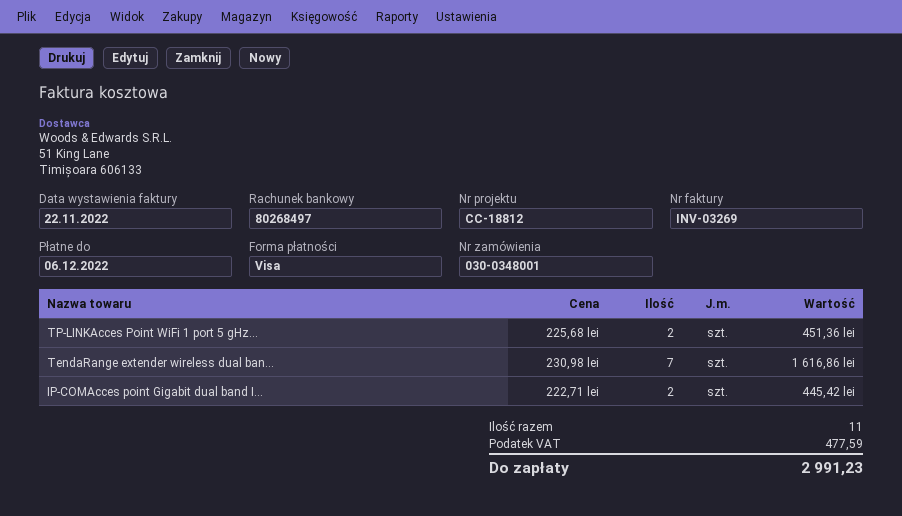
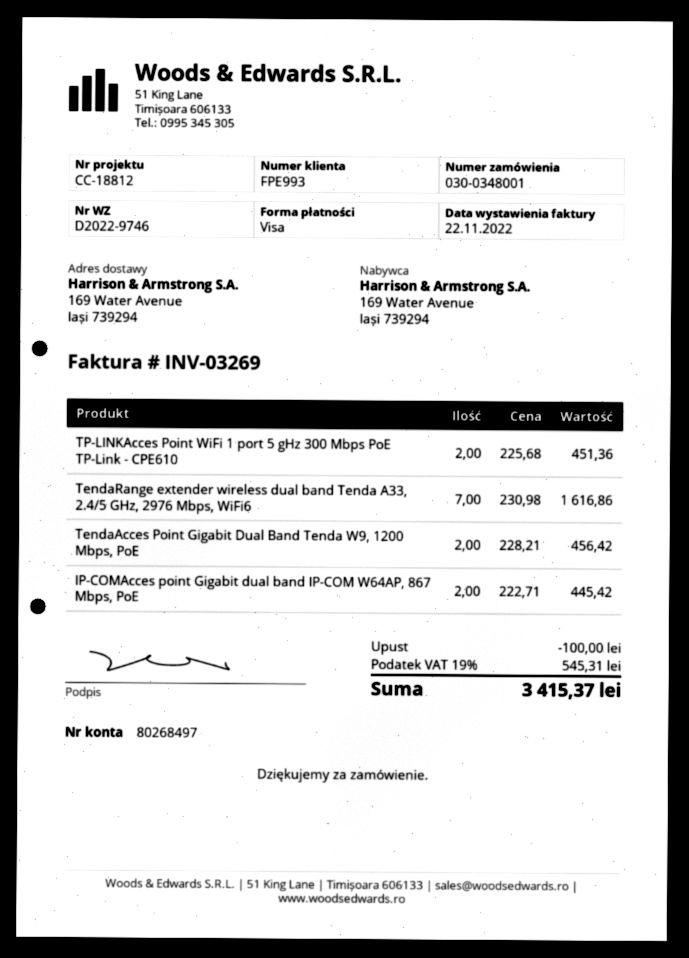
TendaAcces Point Gigabit Dual Band Tenda W9, 1200 Mbps, PoE: none -> 2 x 228.21 = 456.42
discount: none -> 100.00
tax: 477.59 -> 545.31
total: 2991.23 -> 3415.37

